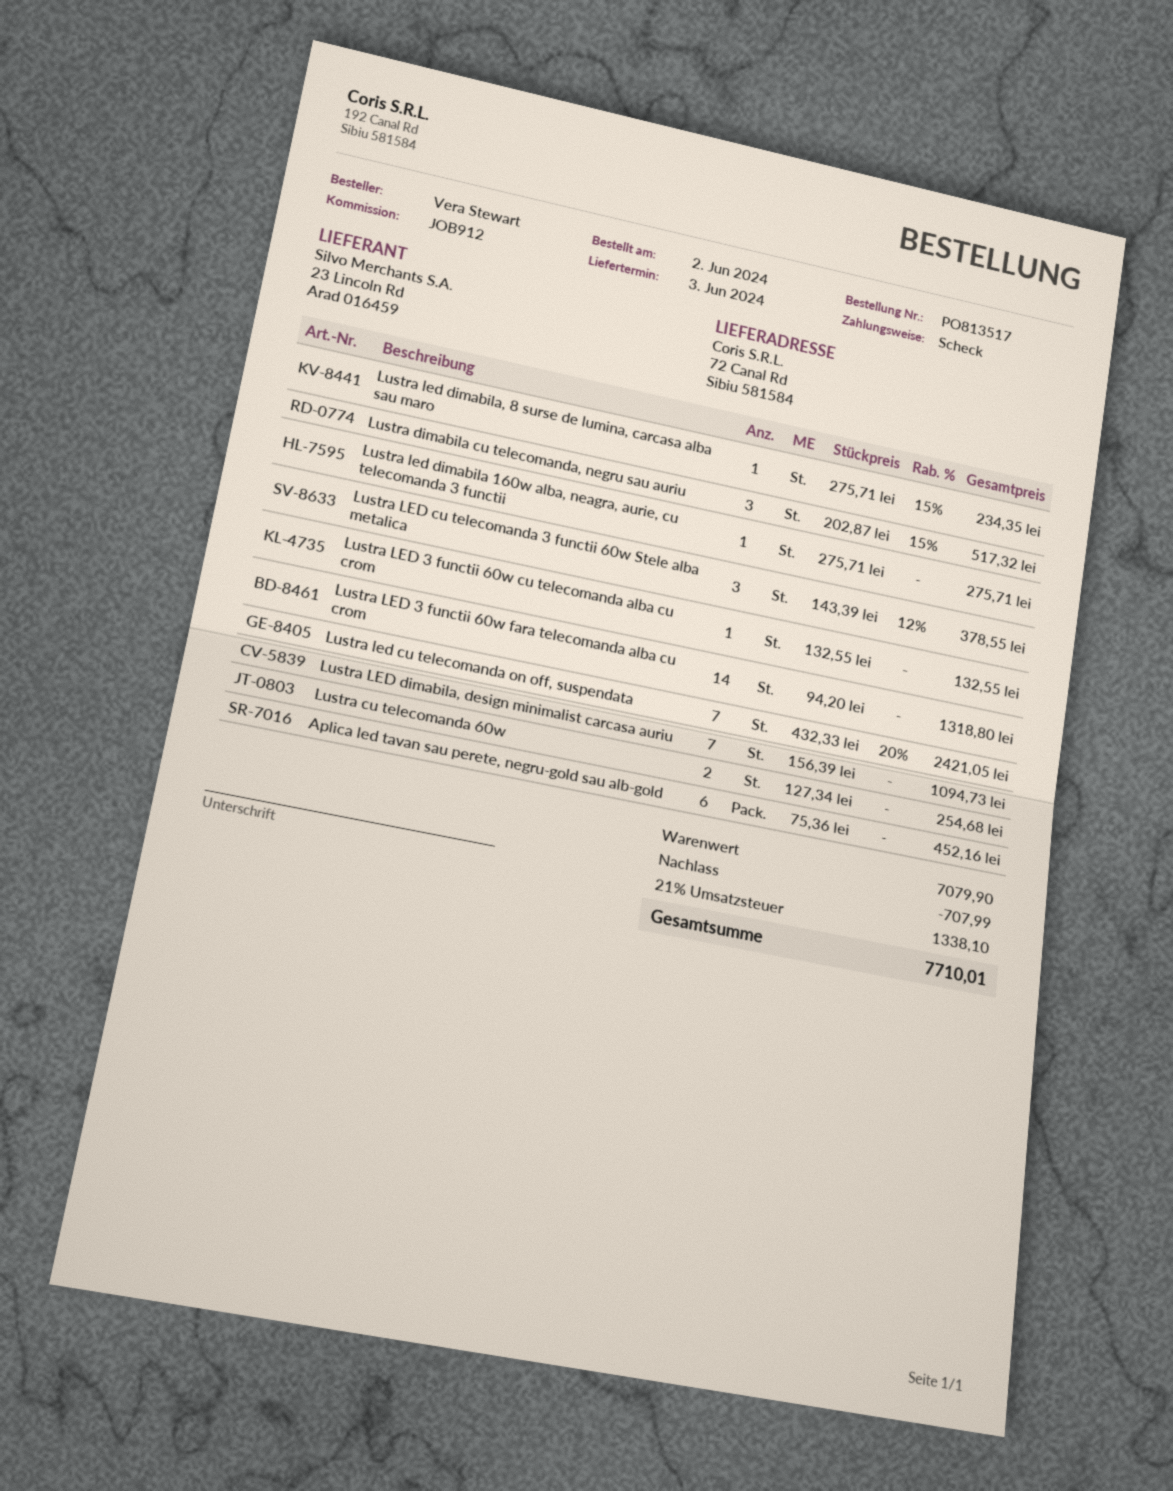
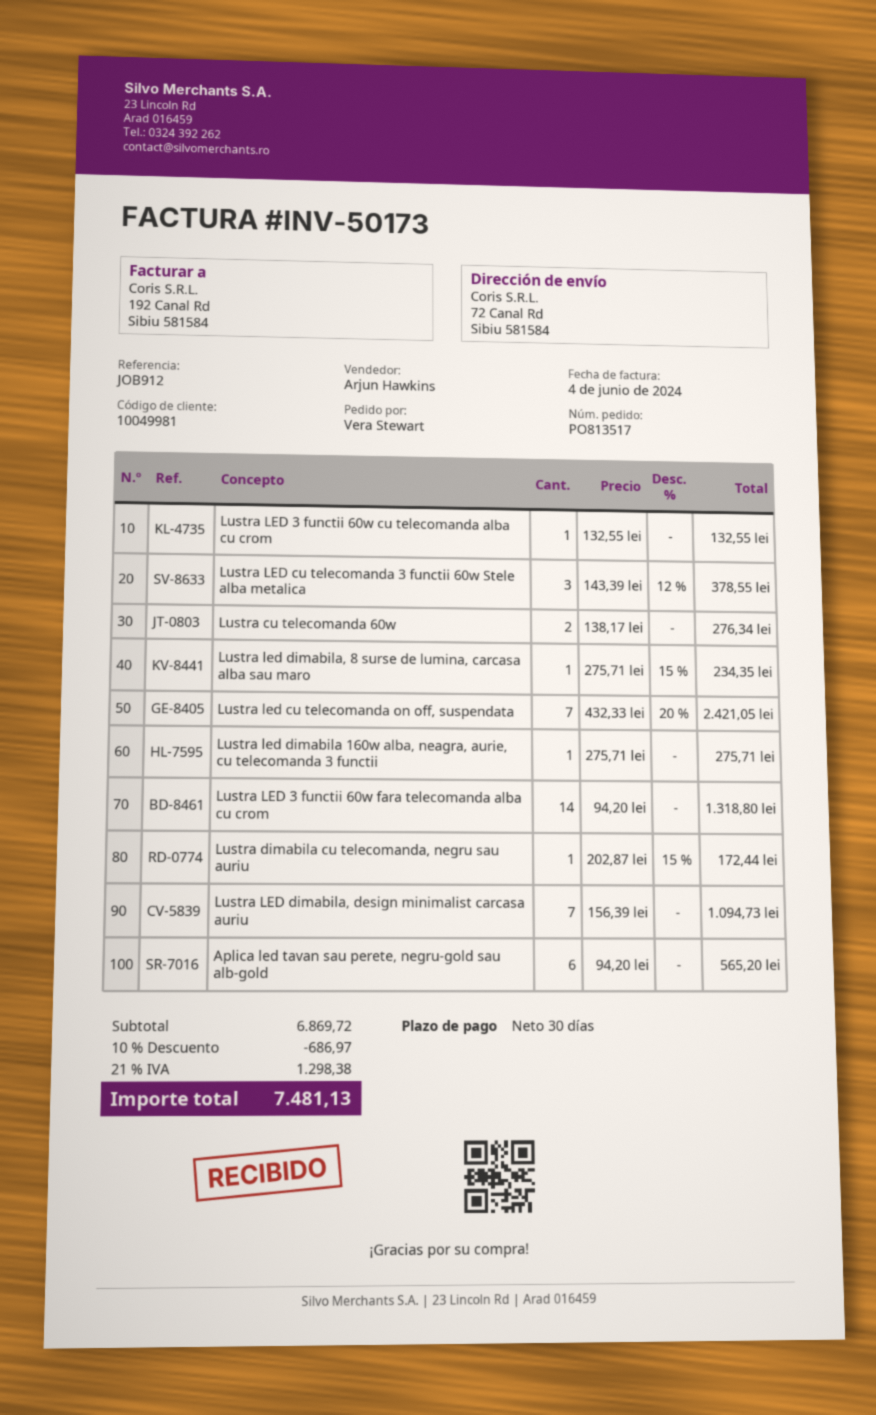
Lustra dimabila cu telecomanda, negru sau auriu: 3 x 202.87 - 15% = 517.32 -> 1 x 202.87 - 15% = 172.44
Lustra cu telecomanda 60w: 2 x 127.34 = 254.68 -> 2 x 138.17 = 276.34
Aplica led tavan sau perete, negru-gold sau alb-gold: 6 x 75.36 = 452.16 -> 6 x 94.20 = 565.20
subtotal: 7079.90 -> 6869.72
discount: 707.99 -> 686.97
tax: 21% = 1338.10 -> 21% = 1298.38
total: 7710.01 -> 7481.13

